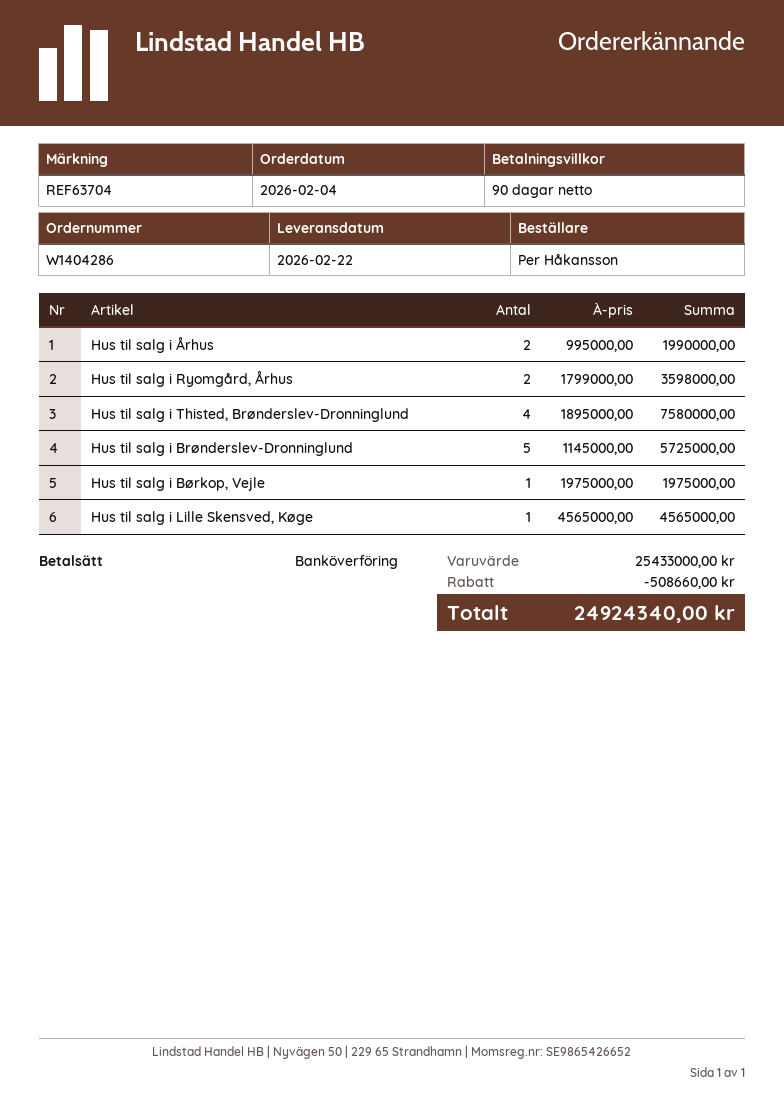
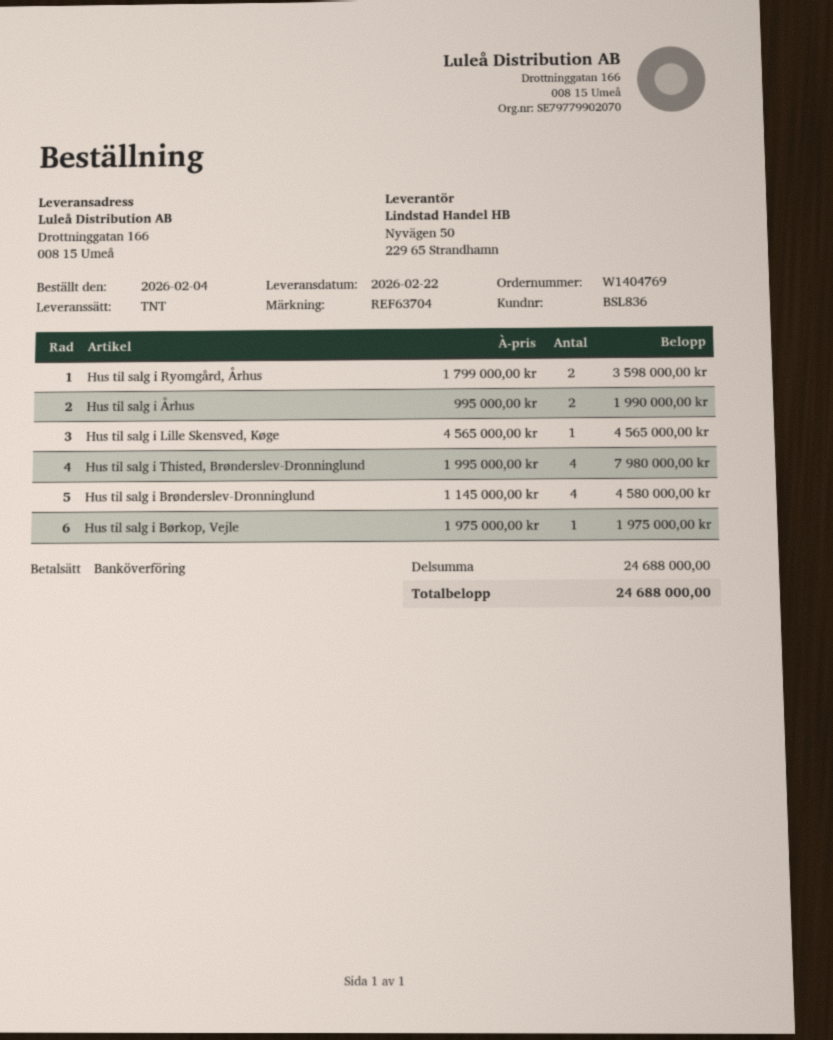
order number: W1404286 -> W1404769
Hus til salg i Thisted, Brønderslev-Dronninglund: 4 x 1895000.00 = 7580000.00 -> 4 x 1995000.00 = 7980000.00
Hus til salg i Brønderslev-Dronninglund: 5 x 1145000.00 = 5725000.00 -> 4 x 1145000.00 = 4580000.00
subtotal: 25433000.00 -> 24688000.00
discount: 508660.00 -> none
total: 24924340.00 -> 24688000.00

